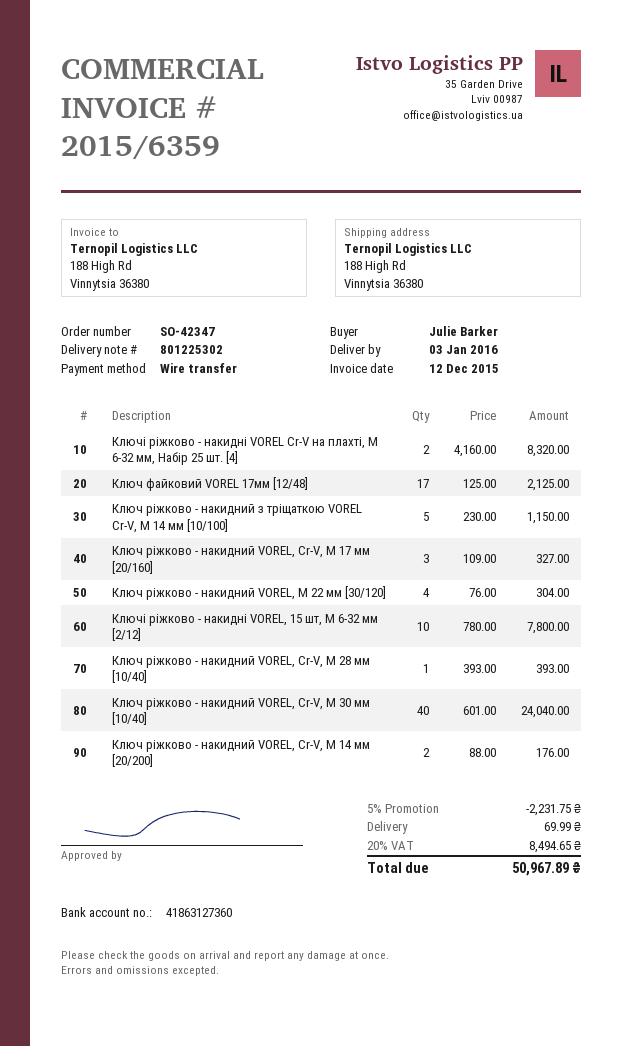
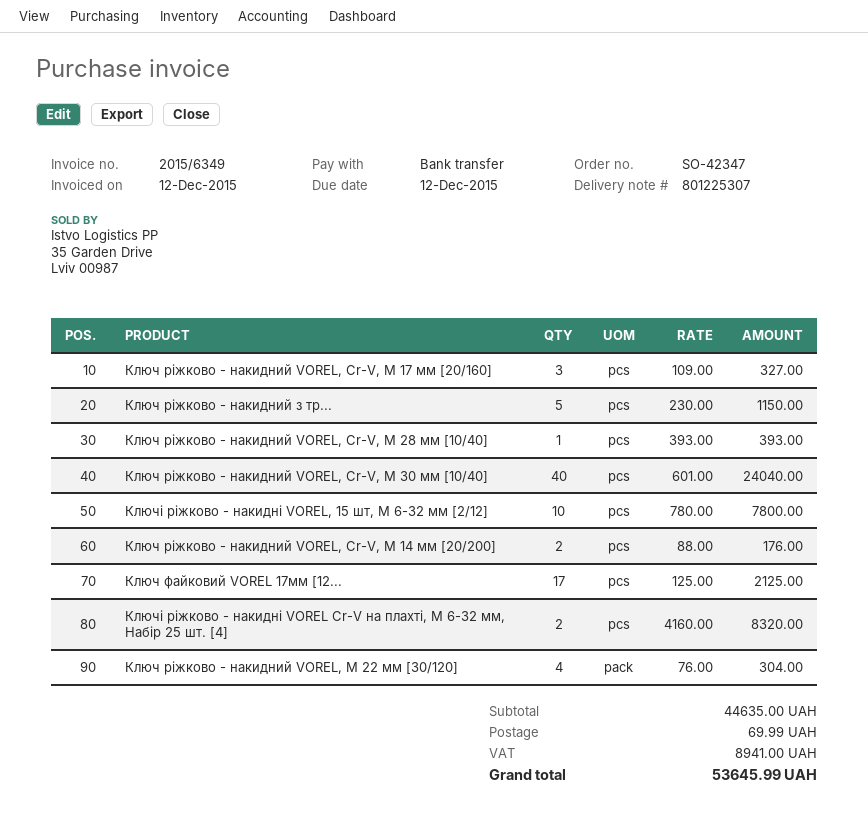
delivery note number: 801225302 -> 801225307
invoice number: 2015/6359 -> 2015/6349
discount: 5% = 2231.75 -> none
tax: 8494.65 -> 8941.00
total: 50967.89 -> 53645.99

